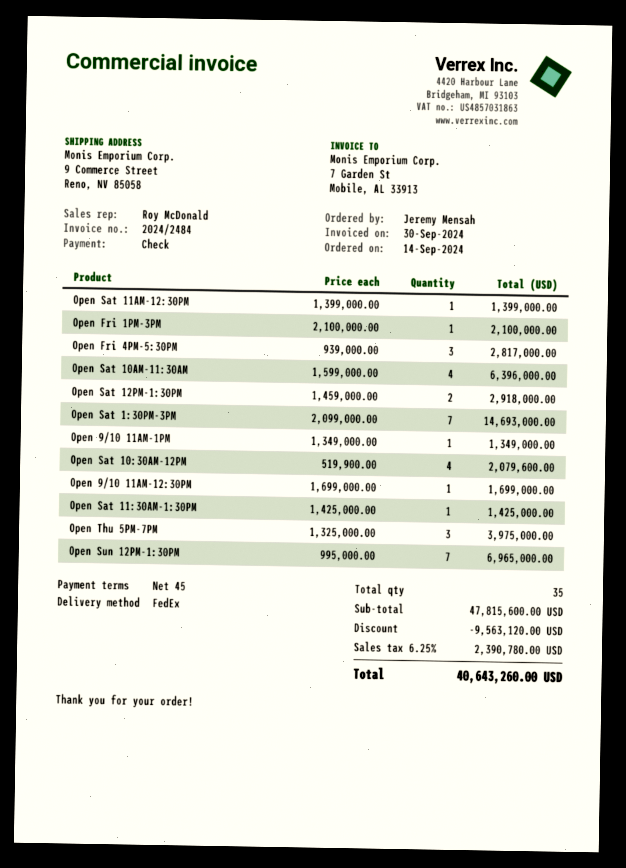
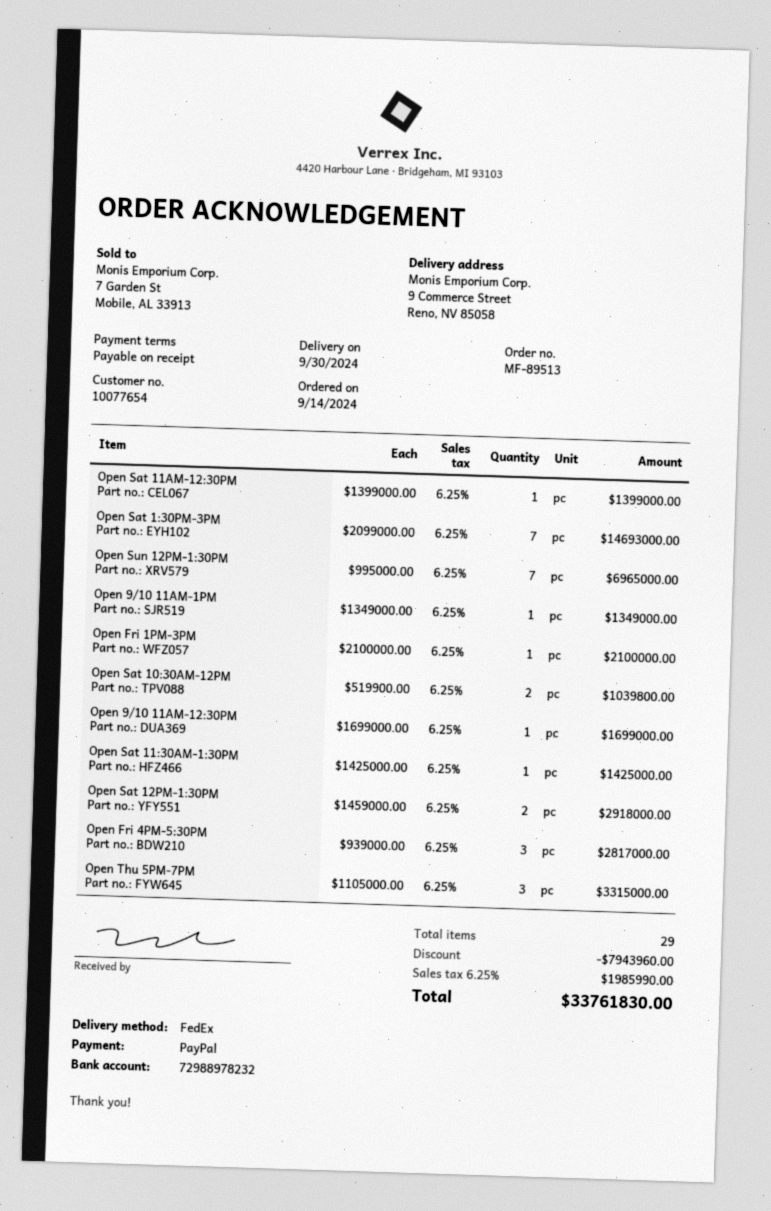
payment terms: 45 days -> on receipt
payment method: cheque -> PayPal
Open Sat 10AM-11:30AM: 4 x 1599000.00 = 6396000.00 -> none
Open Sat 10:30AM-12PM: 4 x 519900.00 = 2079600.00 -> 2 x 519900.00 = 1039800.00
Open Thu 5PM-7PM: 3 x 1325000.00 = 3975000.00 -> 3 x 1105000.00 = 3315000.00
total quantity: 35 -> 29
discount: 9563120.00 -> 7943960.00
tax: 6.25% = 2390780.00 -> 6.25% = 1985990.00
total: 40643260.00 -> 33761830.00

